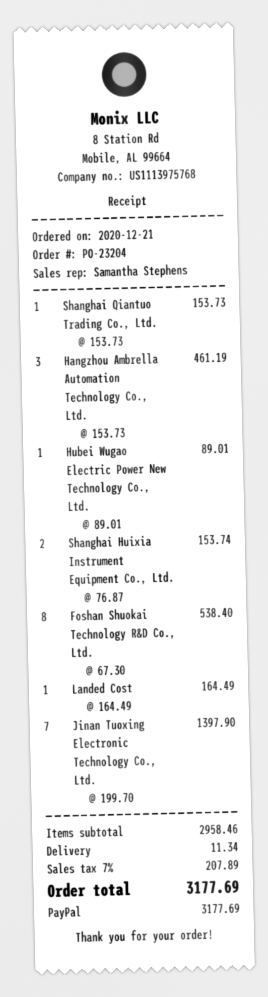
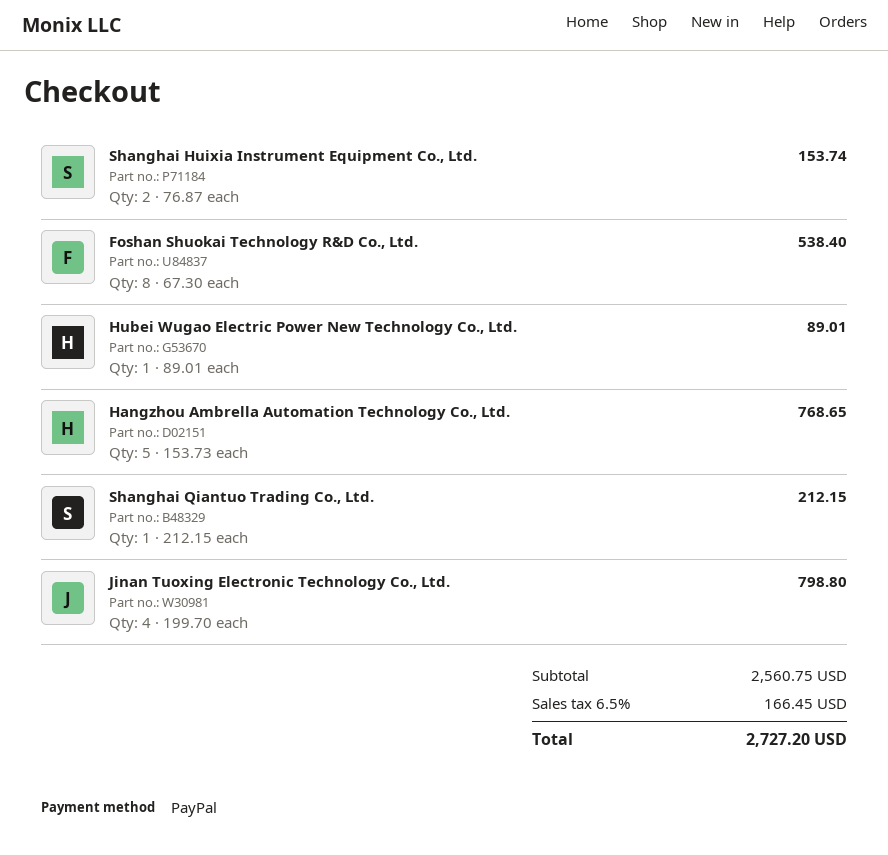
Shanghai Qiantuo Trading Co., Ltd.: 1 x 153.73 = 153.73 -> 1 x 212.15 = 212.15
Hangzhou Ambrella Automation Technology Co., Ltd.: 3 x 153.73 = 461.19 -> 5 x 153.73 = 768.65
Landed Cost: 1 x 164.49 = 164.49 -> none
Jinan Tuoxing Electronic Technology Co., Ltd.: 7 x 199.70 = 1397.90 -> 4 x 199.70 = 798.80
subtotal: 2958.46 -> 2560.75
shipping: 11.34 -> none
tax: 7% = 207.89 -> 6.5% = 166.45
total: 3177.69 -> 2727.20

